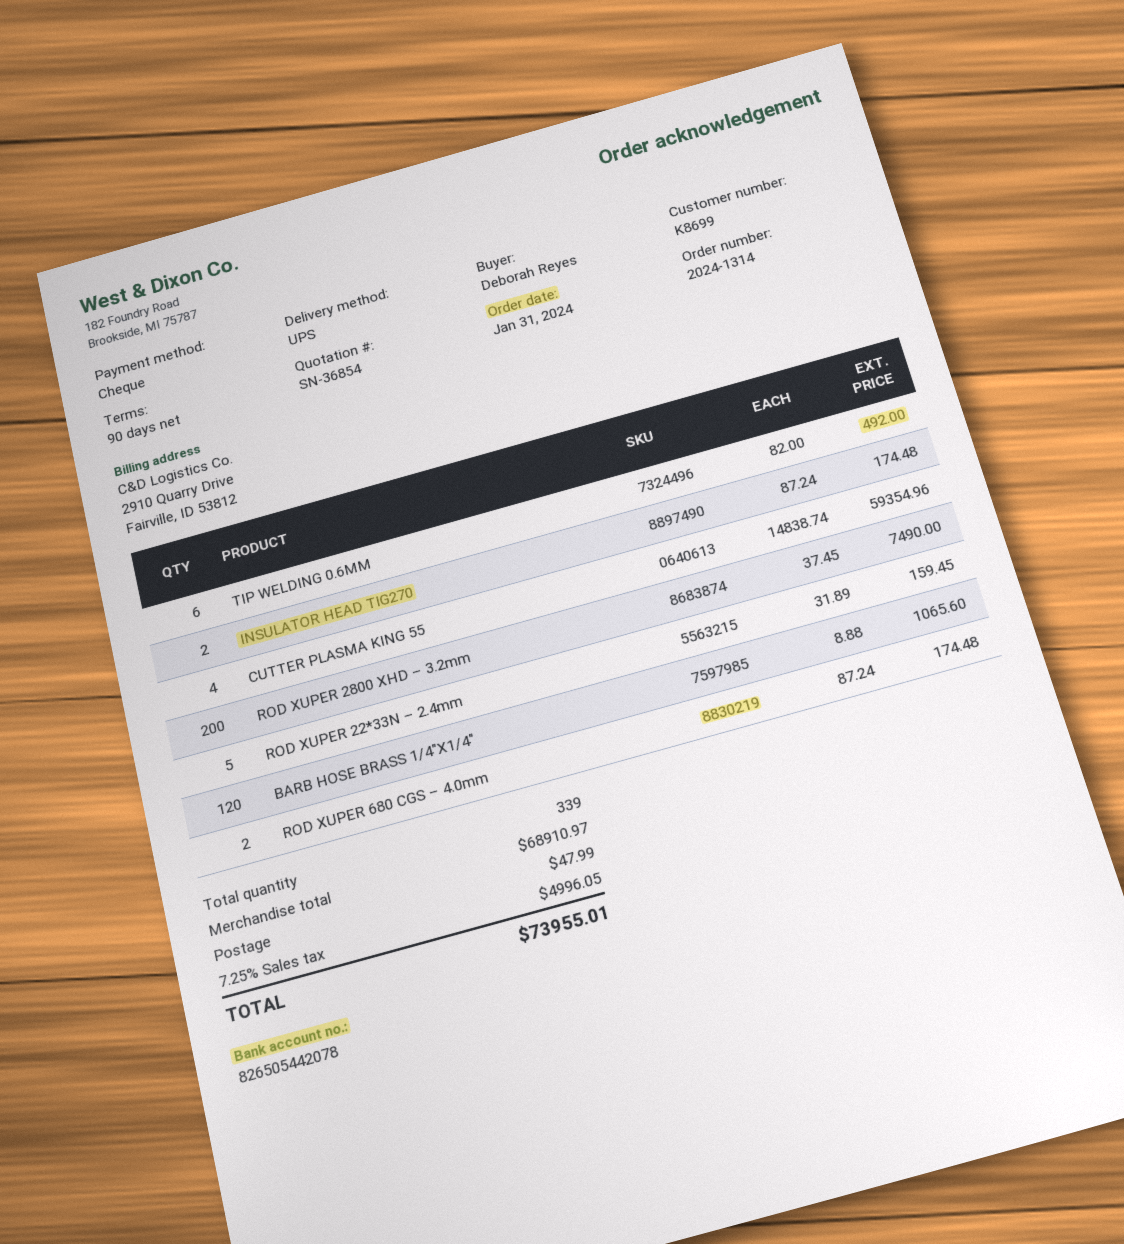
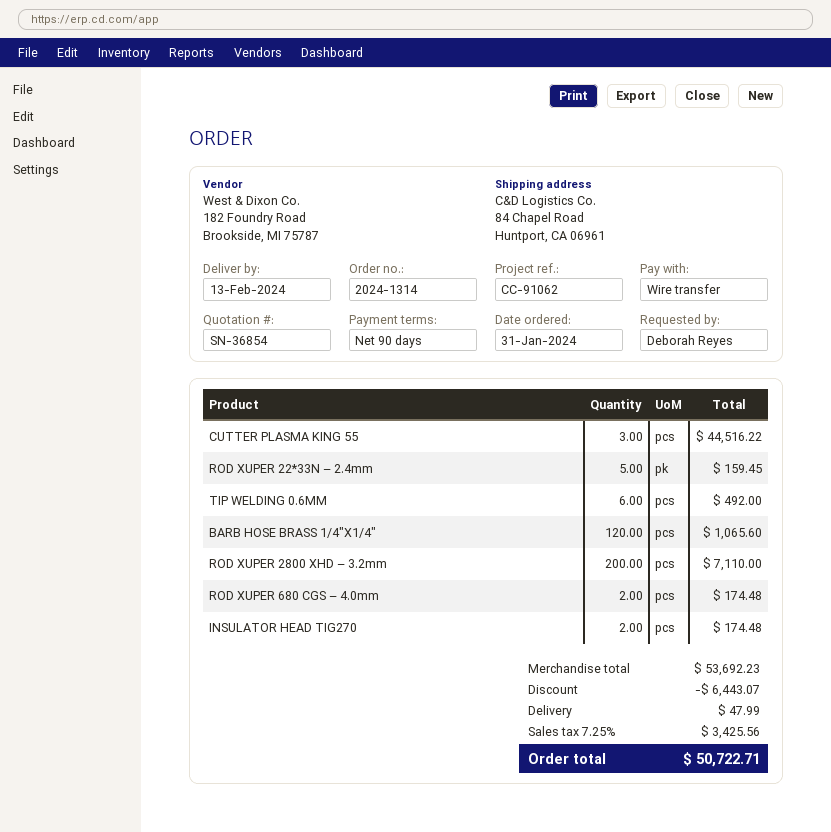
payment method: cheque -> bank transfer
CUTTER PLASMA KING 55: 4 for 59354.96 -> 3 for 44516.22
ROD XUPER 2800 XHD – 3.2mm: 200 for 7490.00 -> 200 for 7110.00
subtotal: 68910.97 -> 53692.23
discount: none -> 6443.07
tax: 7.25% = 4996.05 -> 7.25% = 3425.56
total: 73955.01 -> 50722.71

